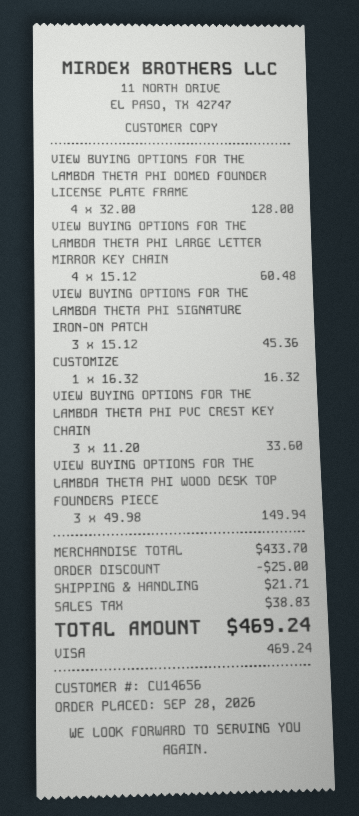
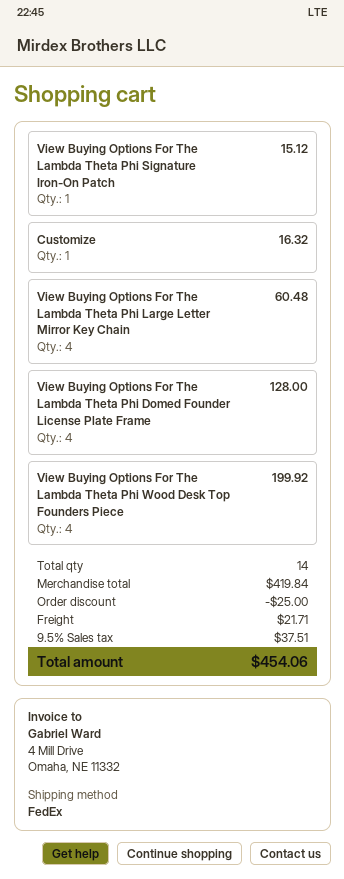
VIEW BUYING OPTIONS FOR THE LAMBDA THETA PHI SIGNATURE IRON-ON PATCH: 3 for 45.36 -> 1 for 15.12
VIEW BUYING OPTIONS FOR THE LAMBDA THETA PHI PVC CREST KEY CHAIN: 3 for 33.60 -> none
VIEW BUYING OPTIONS FOR THE LAMBDA THETA PHI WOOD DESK TOP FOUNDERS PIECE: 3 for 149.94 -> 4 for 199.92
subtotal: 433.70 -> 419.84
tax: 38.83 -> 37.51
total: 469.24 -> 454.06

